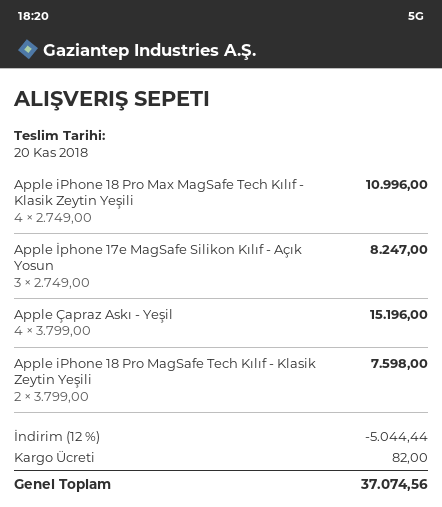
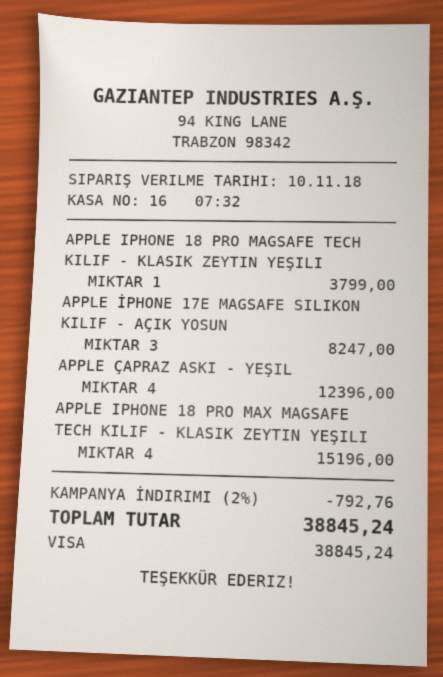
Apple iPhone 18 Pro Max MagSafe Tech Kılıf - Klasik Zeytin Yeşili: 4 for 10996.00 -> 4 for 15196.00
Apple Çapraz Askı - Yeşil: 4 for 15196.00 -> 4 for 12396.00
Apple iPhone 18 Pro MagSafe Tech Kılıf - Klasik Zeytin Yeşili: 2 for 7598.00 -> 1 for 3799.00
discount: 12% = 5044.44 -> 2% = 792.76
shipping: 82.00 -> none
total: 37074.56 -> 38845.24

